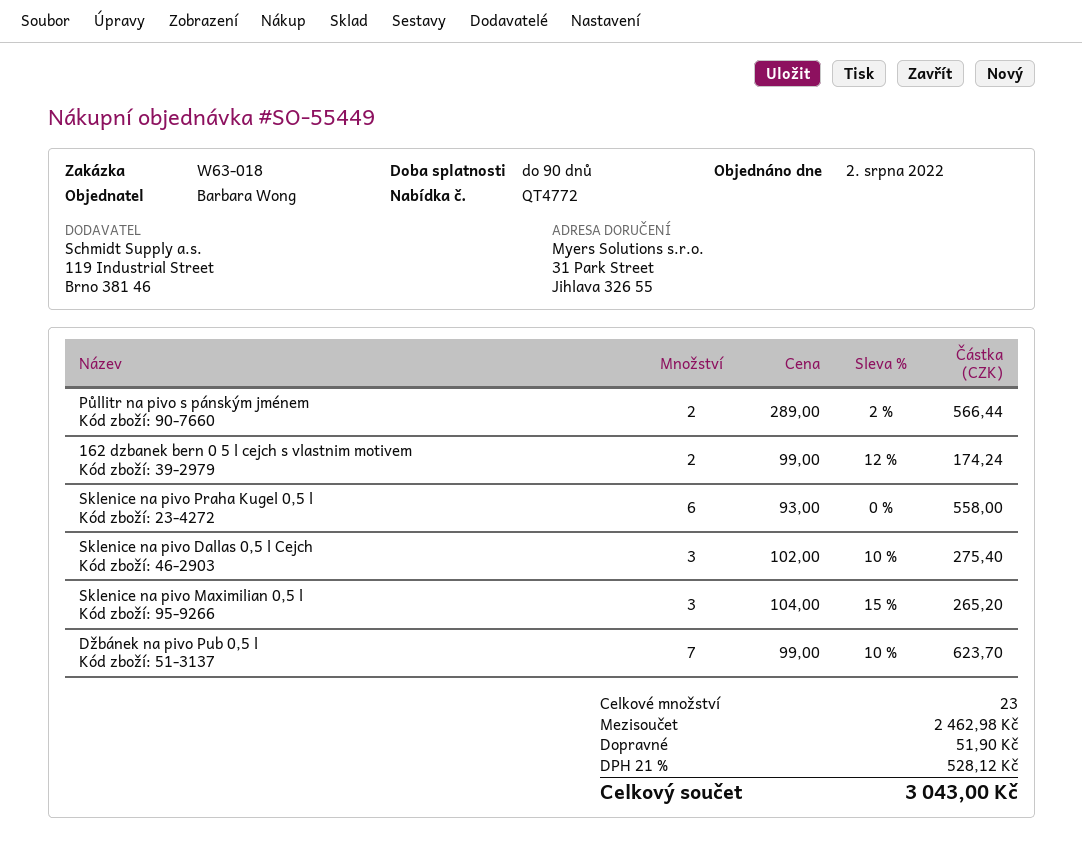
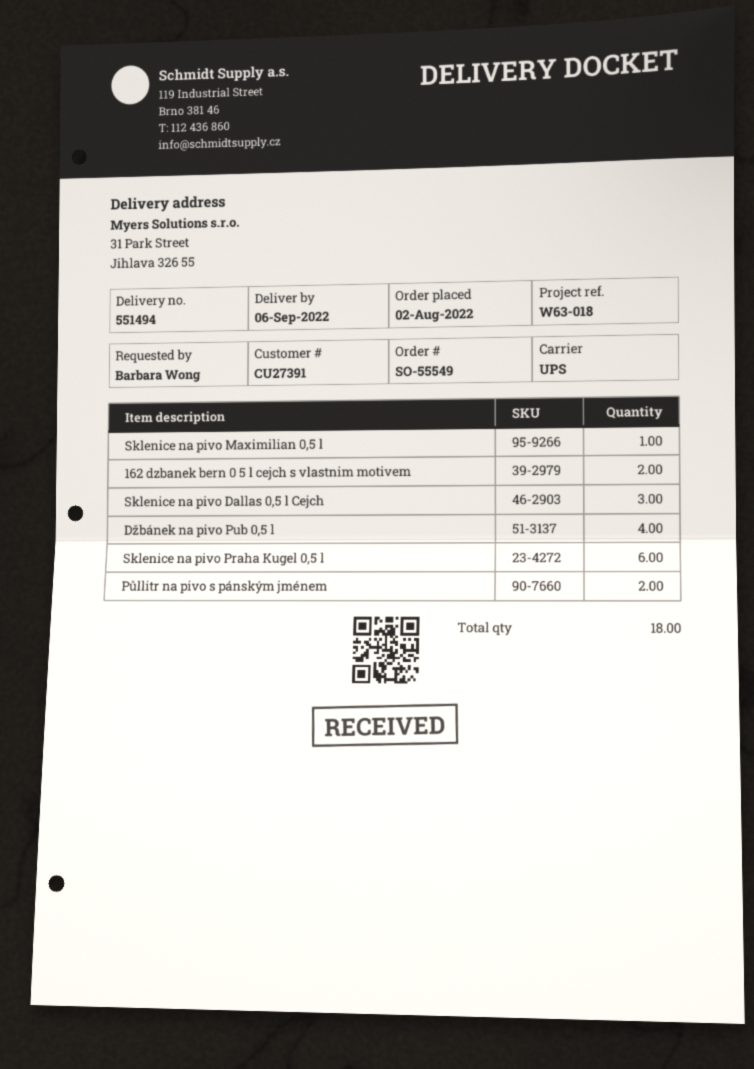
order number: SO-55449 -> SO-55549
Sklenice na pivo Maximilian 0,5 l: 3 -> 1
Džbánek na pivo Pub 0,5 l: 7 -> 4
total quantity: 23 -> 18

